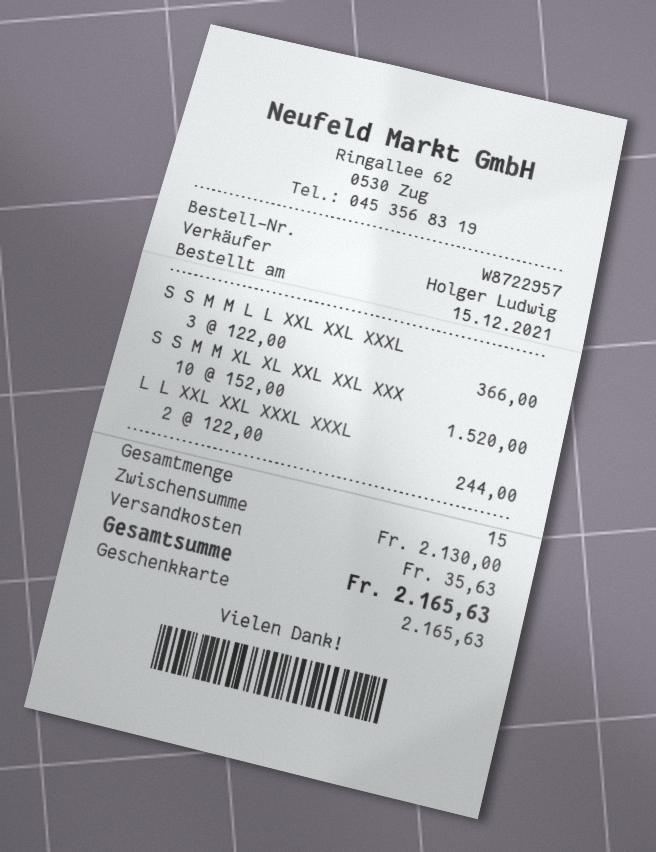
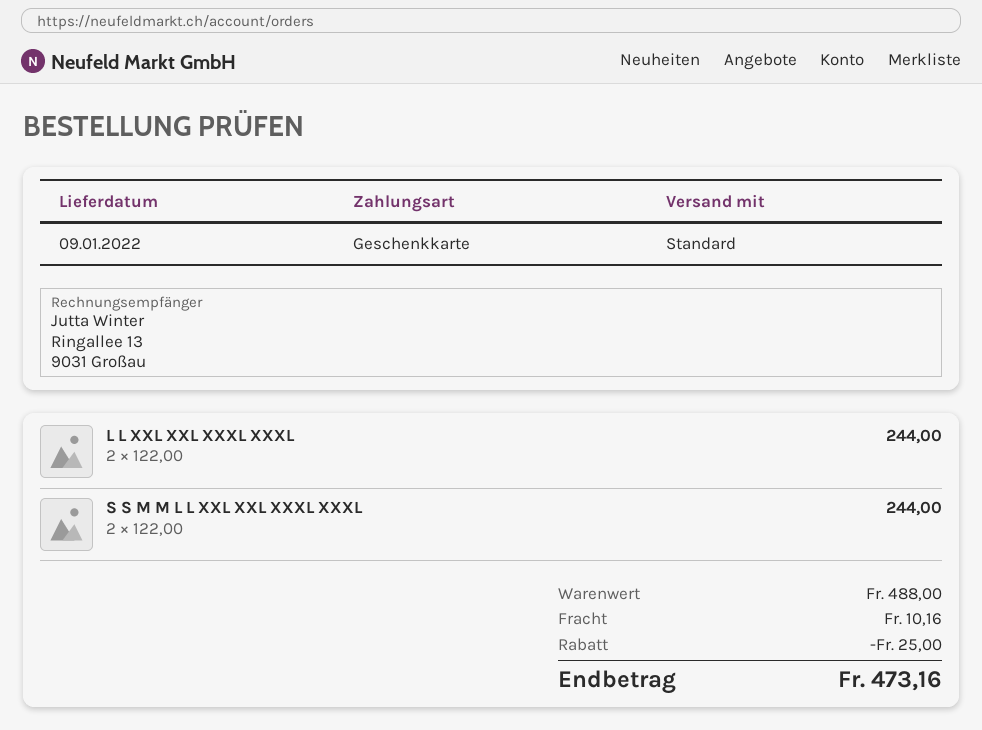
S S M M L L XXL XXL XXXL: 3 x 122.00 = 366.00 -> 2 x 122.00 = 244.00
S S M M XL XL XXL XXL XXX: 10 x 152.00 = 1520.00 -> none
subtotal: 2130.00 -> 488.00
discount: none -> 25.00
shipping: 35.63 -> 10.16
total: 2165.63 -> 473.16

